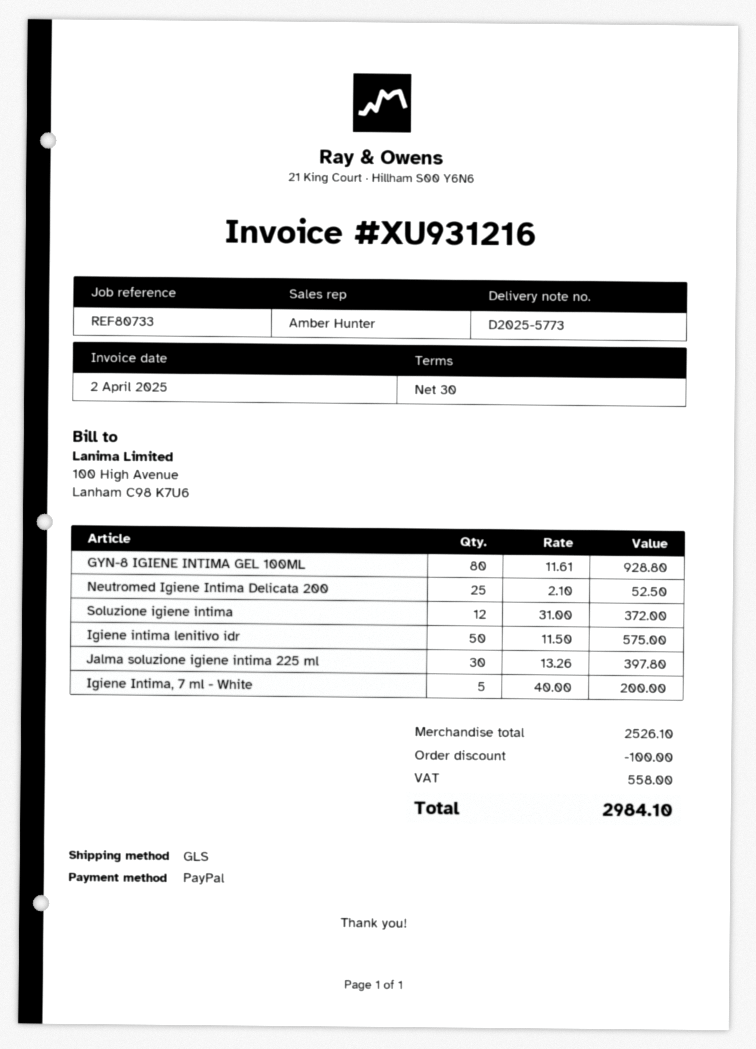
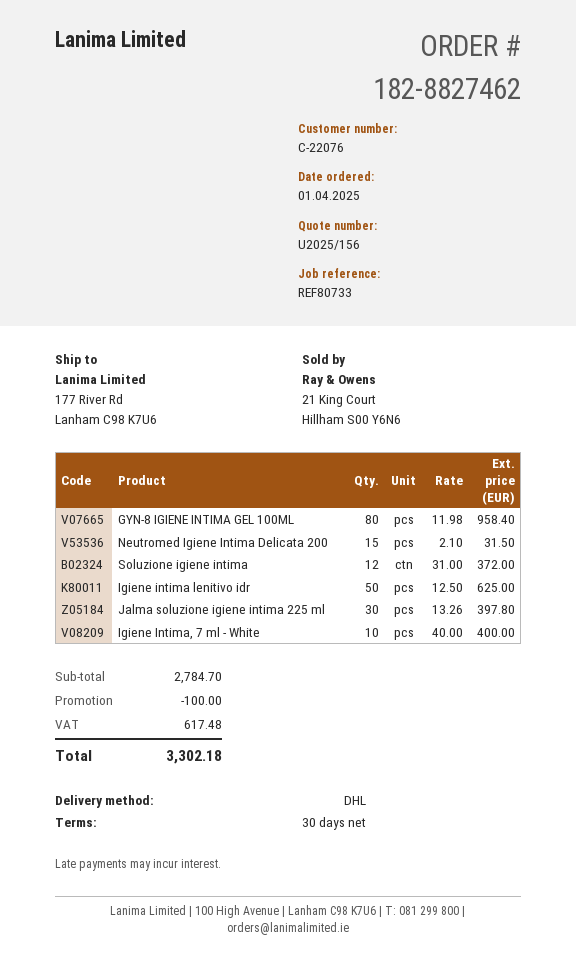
shipping method: GLS -> DHL
GYN-8 IGIENE INTIMA GEL 100ML: 80 x 11.61 = 928.80 -> 80 x 11.98 = 958.40
Neutromed Igiene Intima Delicata 200: 25 x 2.10 = 52.50 -> 15 x 2.10 = 31.50
Igiene intima lenitivo idr: 50 x 11.50 = 575.00 -> 50 x 12.50 = 625.00
Igiene Intima, 7 ml - White: 5 x 40.00 = 200.00 -> 10 x 40.00 = 400.00
subtotal: 2526.10 -> 2784.70
tax: 558.00 -> 617.48
total: 2984.10 -> 3302.18

